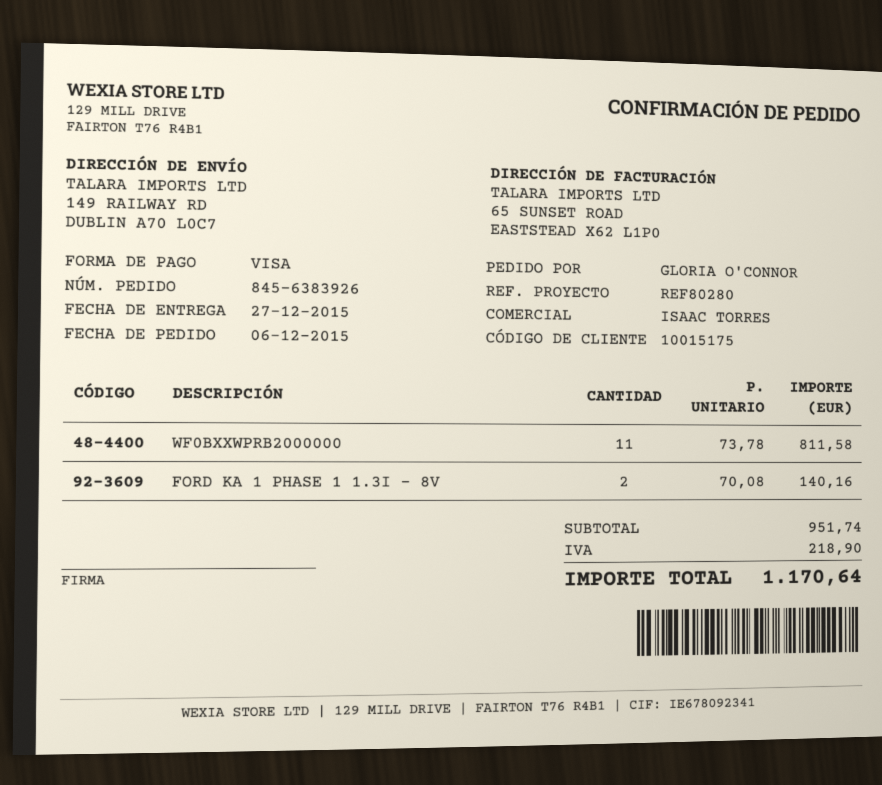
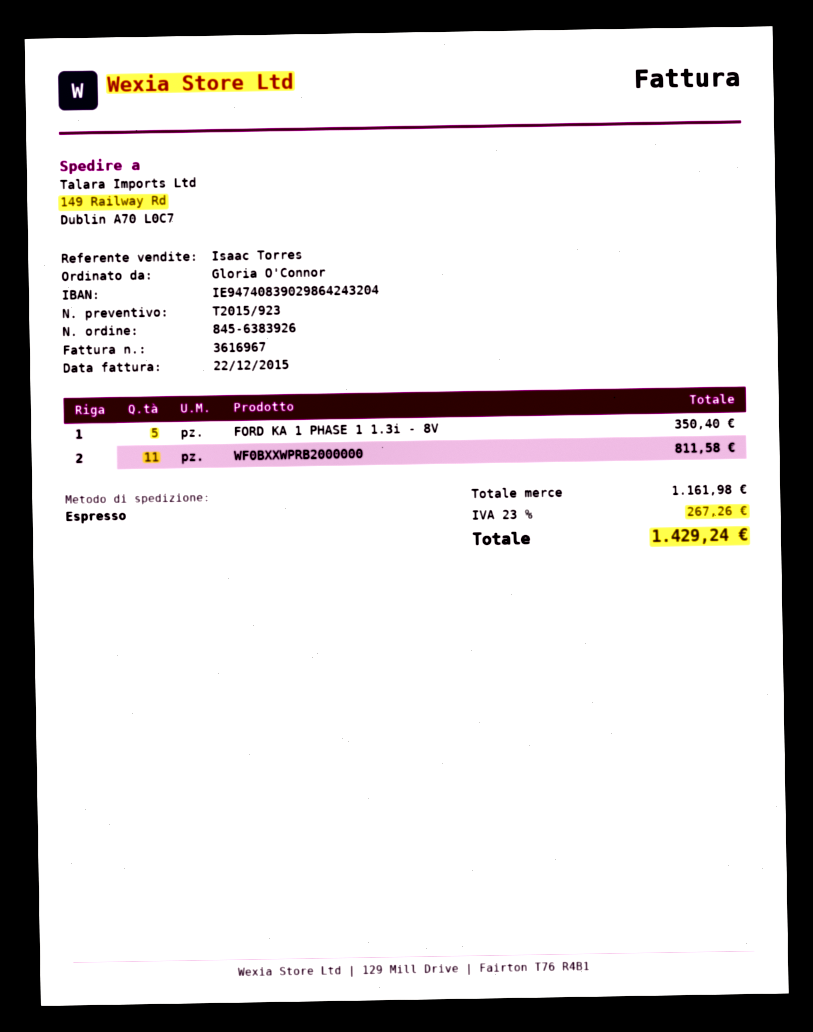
FORD KA 1 PHASE 1 1.3I - 8V: 2 for 140.16 -> 5 for 350.40
subtotal: 951.74 -> 1161.98
tax: 218.90 -> 267.26
total: 1170.64 -> 1429.24

